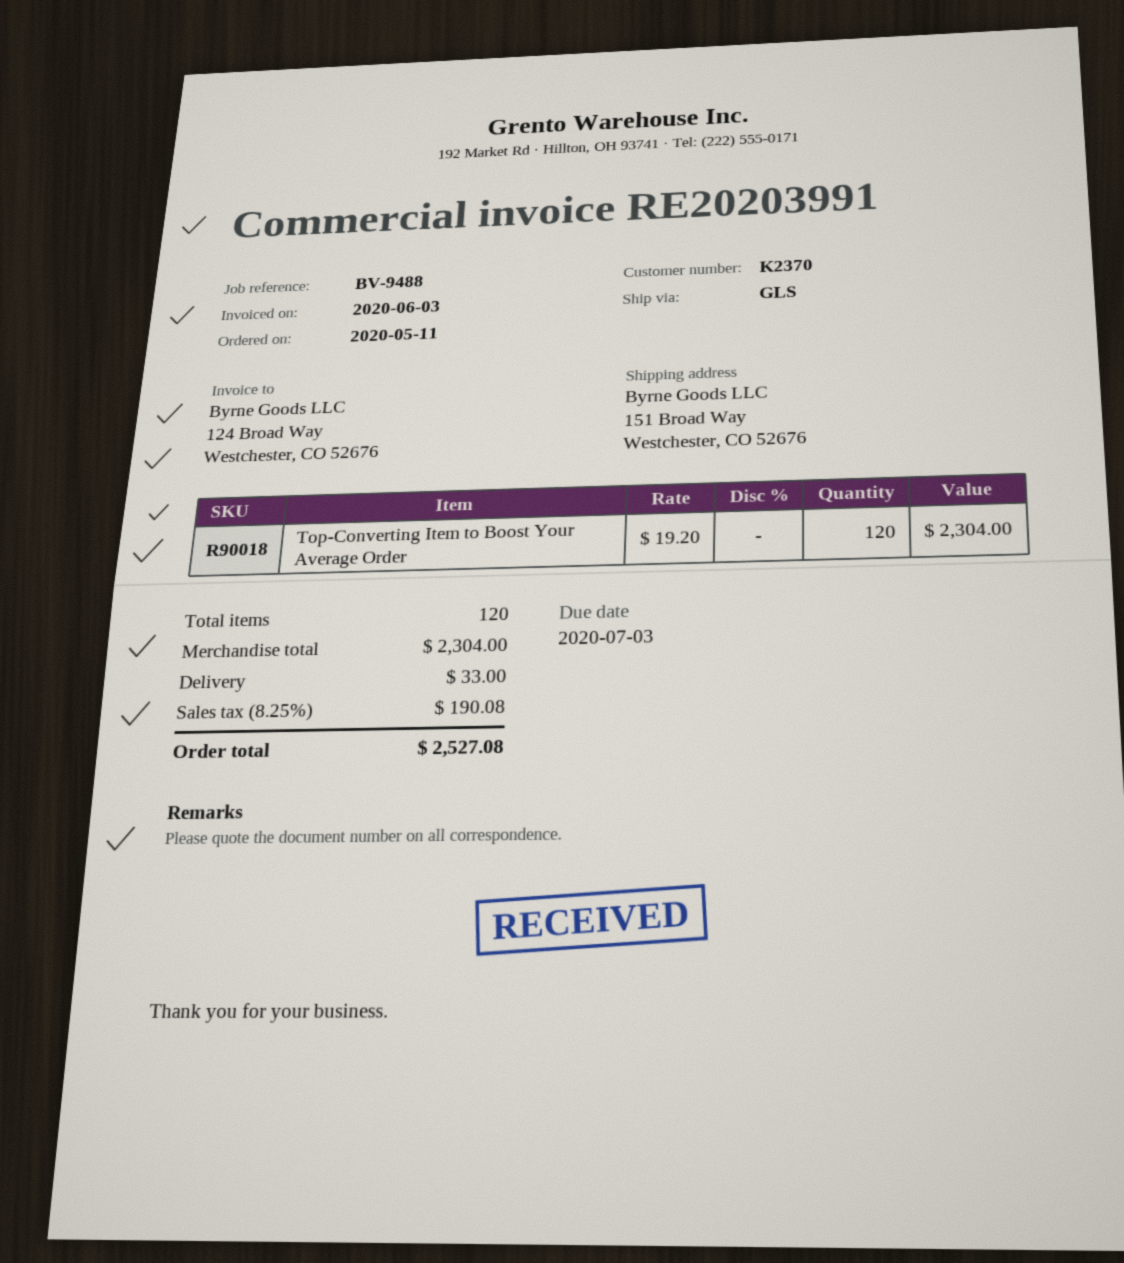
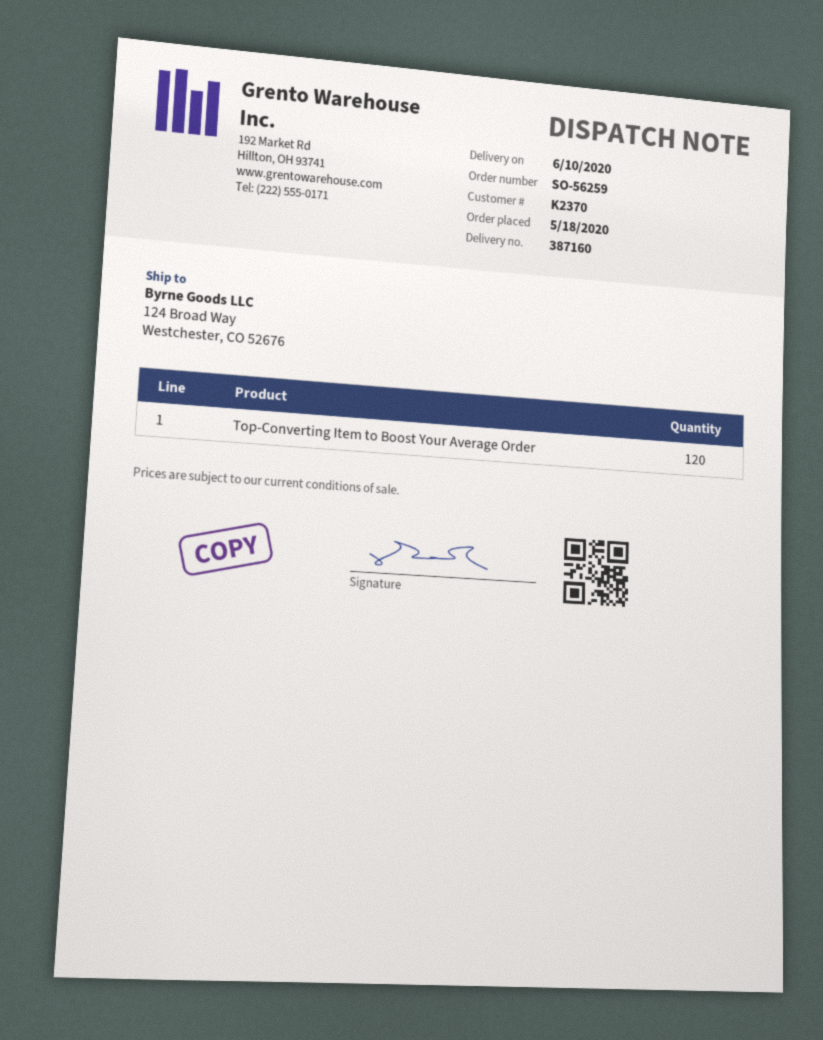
order date: 2020-05-11 -> 2020-05-18
ship to: 151 Broad Way, Westchester, CO 52676 -> 124 Broad Way, Westchester, CO 52676

